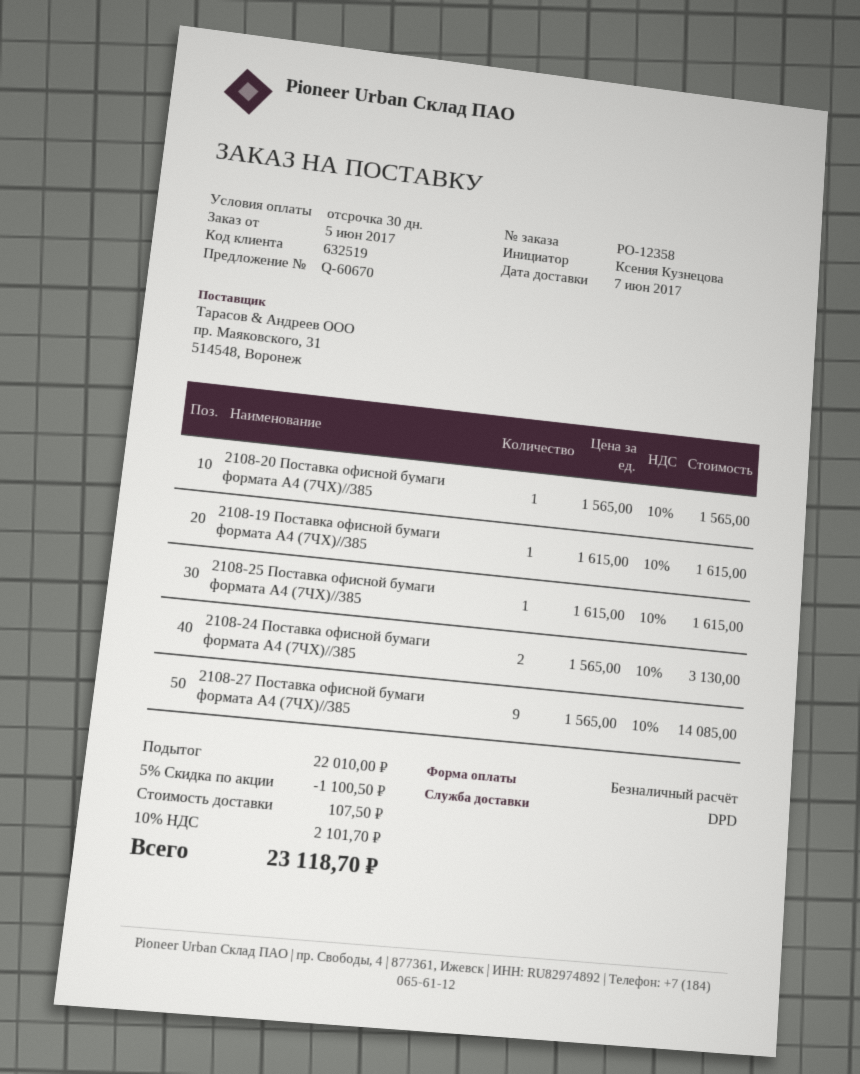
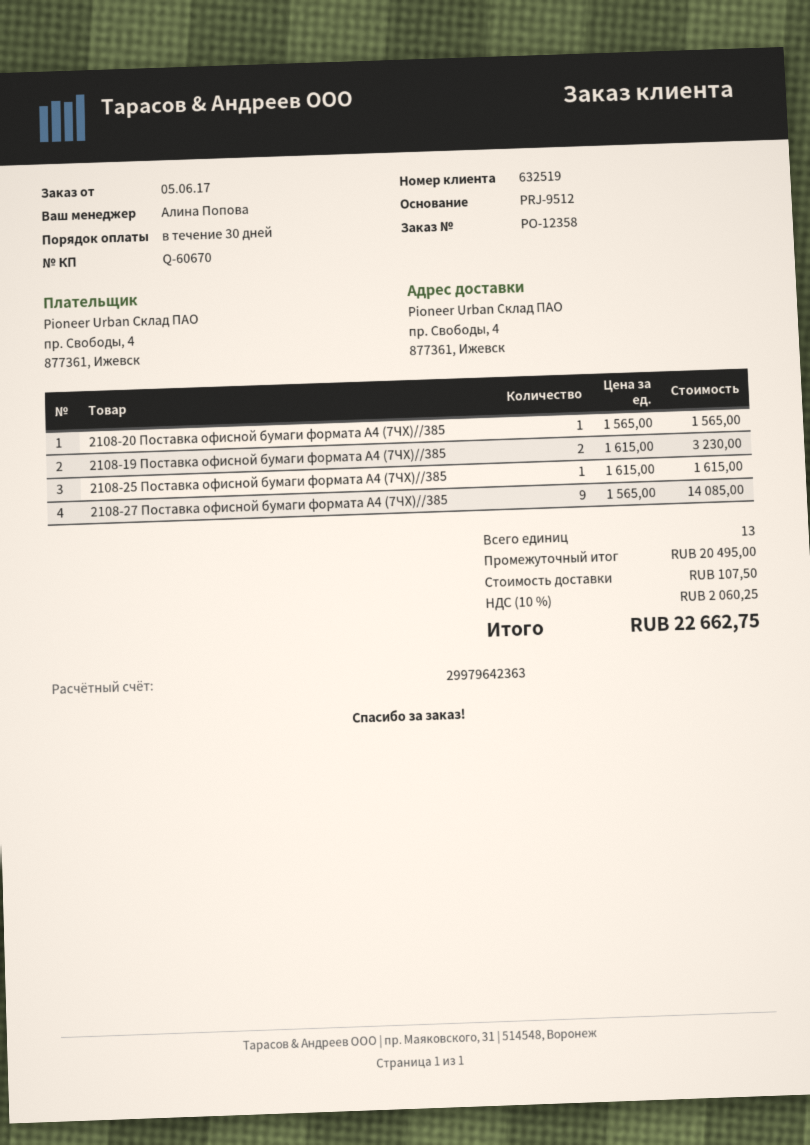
2108-19 Поставка офисной бумаги формата А4 (7ЧХ)//385: 1 x 1615.00 = 1615.00 -> 2 x 1615.00 = 3230.00
2108-24 Поставка офисной бумаги формата А4 (7ЧХ)//385: 2 x 1565.00 = 3130.00 -> none
subtotal: 22010.00 -> 20495.00
discount: 5% = 1100.50 -> none
tax: 10% = 2101.70 -> 10% = 2060.25
total: 23118.70 -> 22662.75

